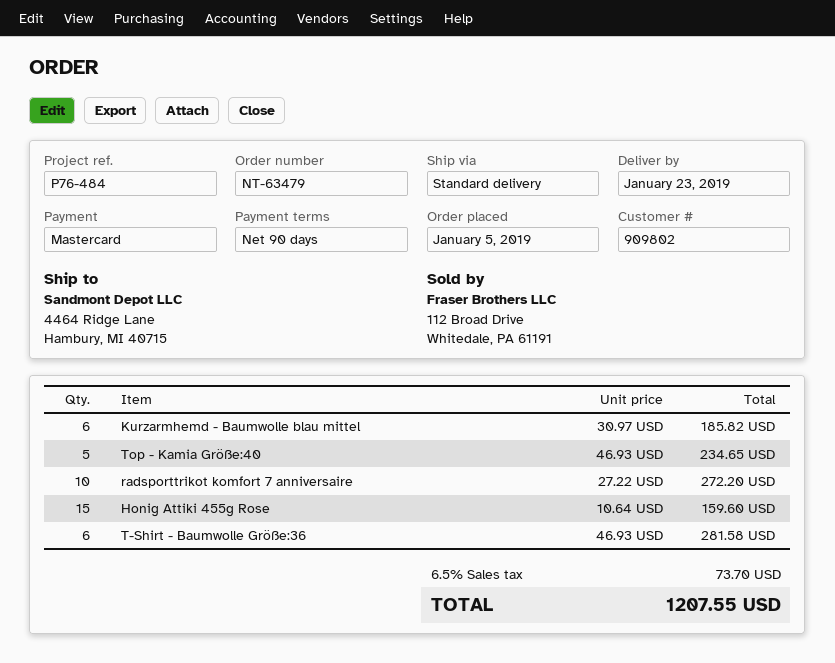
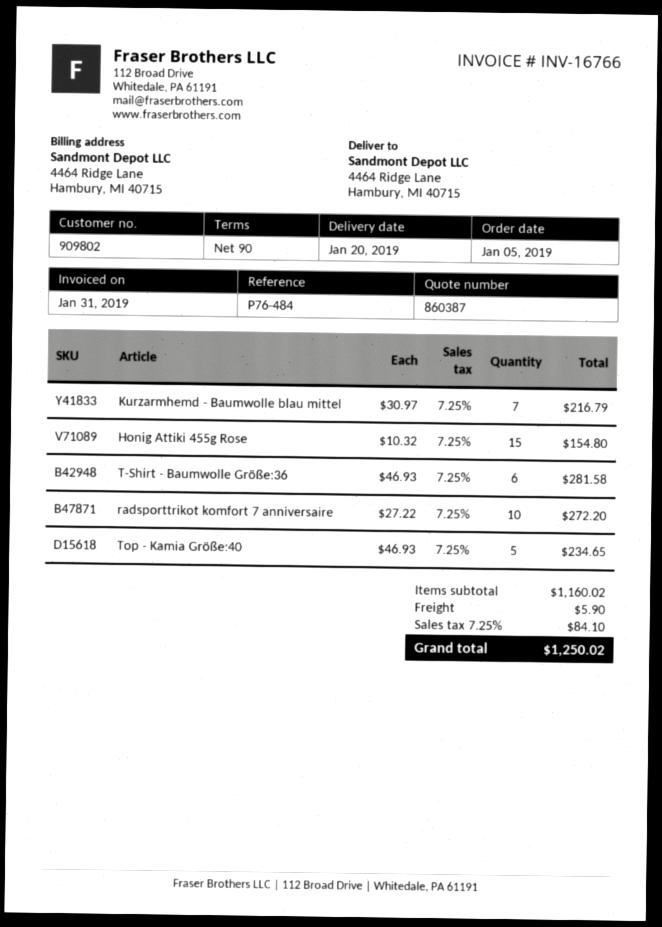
delivery date: 2019-01-23 -> 2019-01-20
Kurzarmhemd - Baumwolle blau mittel: 6 x 30.97 = 185.82 -> 7 x 30.97 = 216.79
Honig Attiki 455g Rose: 15 x 10.64 = 159.60 -> 15 x 10.32 = 154.80
shipping: none -> 5.90
tax: 6.5% = 73.70 -> 7.25% = 84.10
total: 1207.55 -> 1250.02

